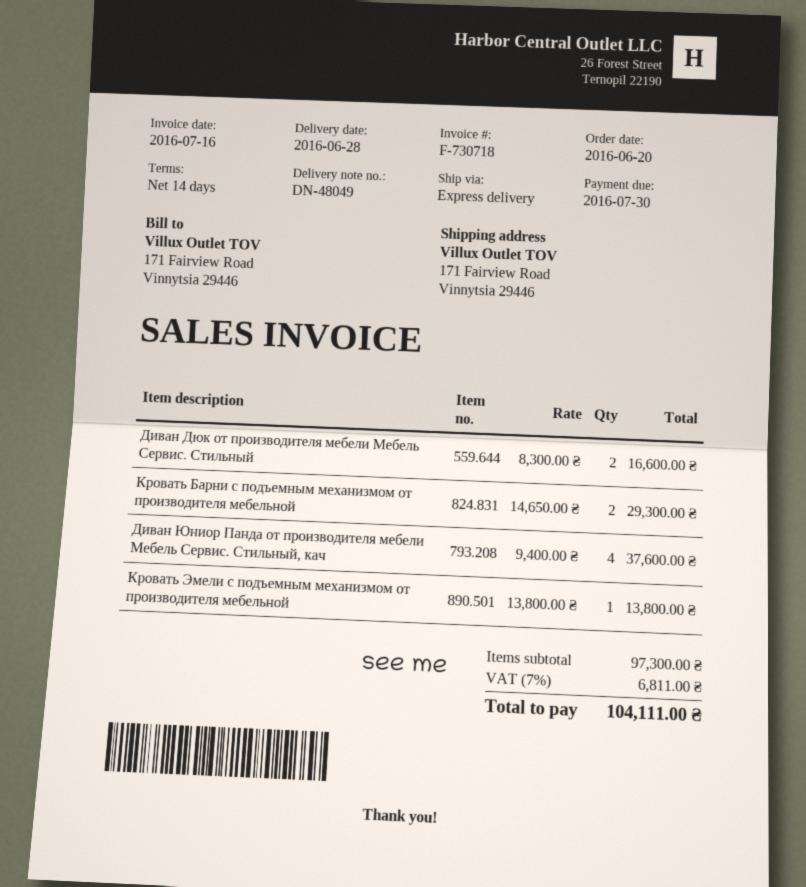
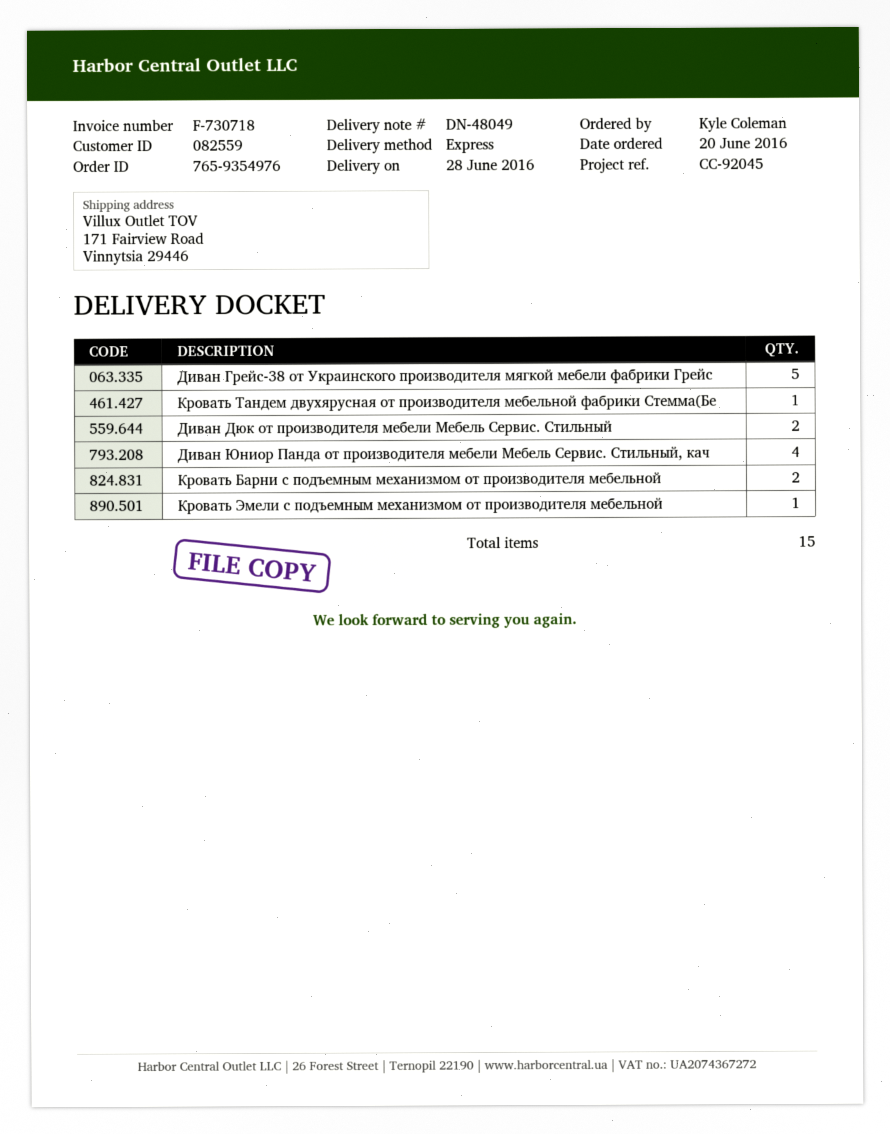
Диван Грейс-38 от Украинского производителя мягкой мебели фабрики Грейс: none -> 5
Кровать Тандем двухярусная от производителя мебельной фабрики Стемма(Бе: none -> 1

